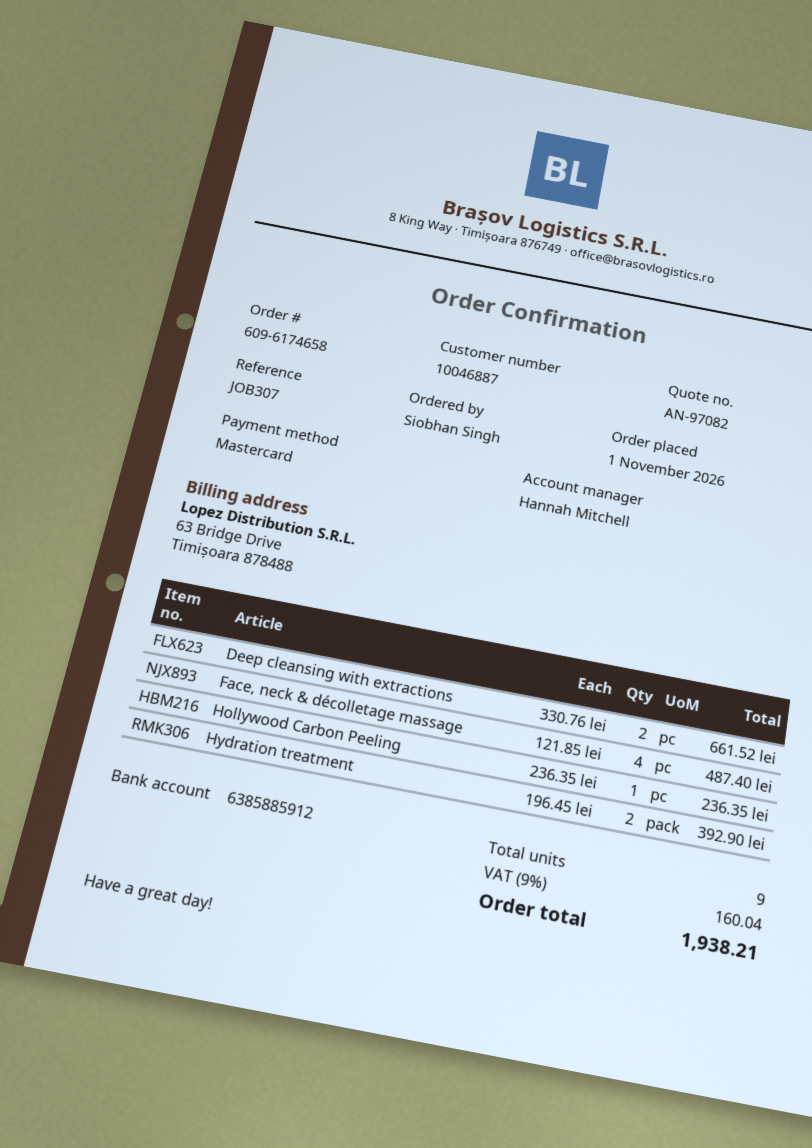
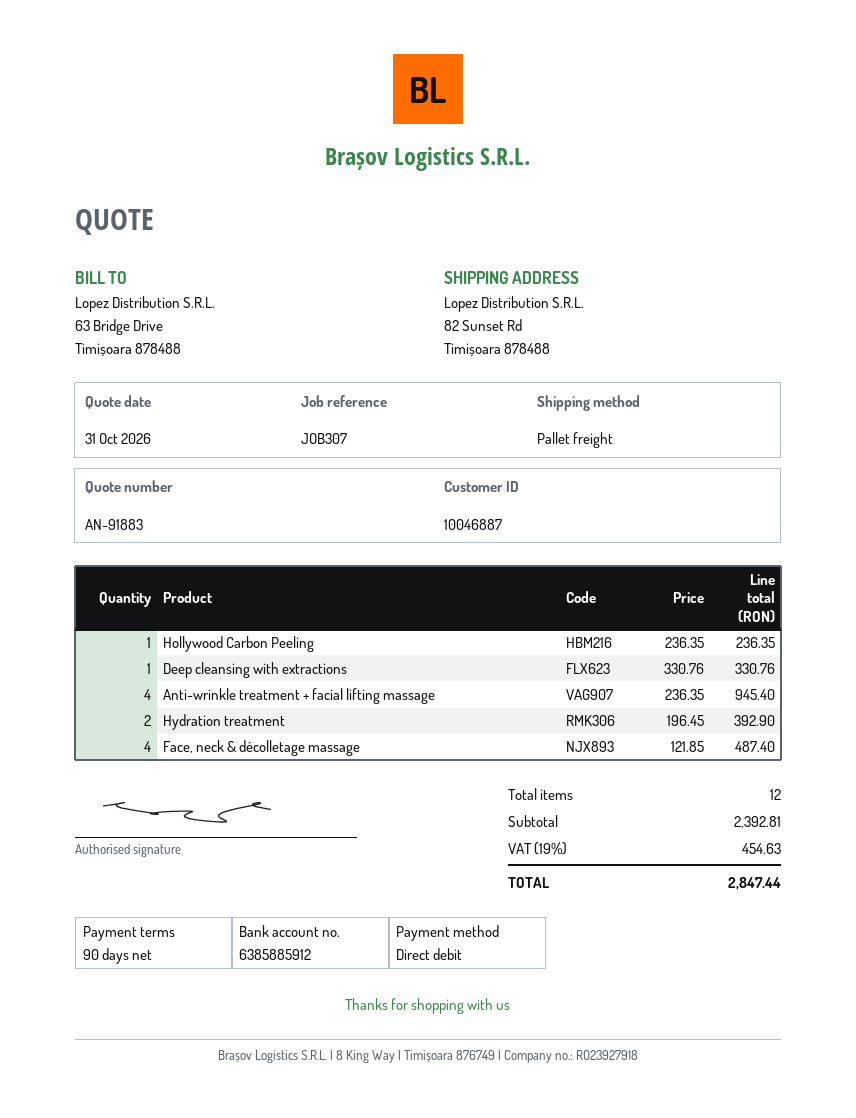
quote number: AN-97082 -> AN-91883
payment method: Mastercard -> direct debit
Deep cleansing with extractions: 2 x 330.76 = 661.52 -> 1 x 330.76 = 330.76
Anti-wrinkle treatment + facial lifting massage: none -> 4 x 236.35 = 945.40
total quantity: 9 -> 12
tax: 9% = 160.04 -> 19% = 454.63
total: 1938.21 -> 2847.44

